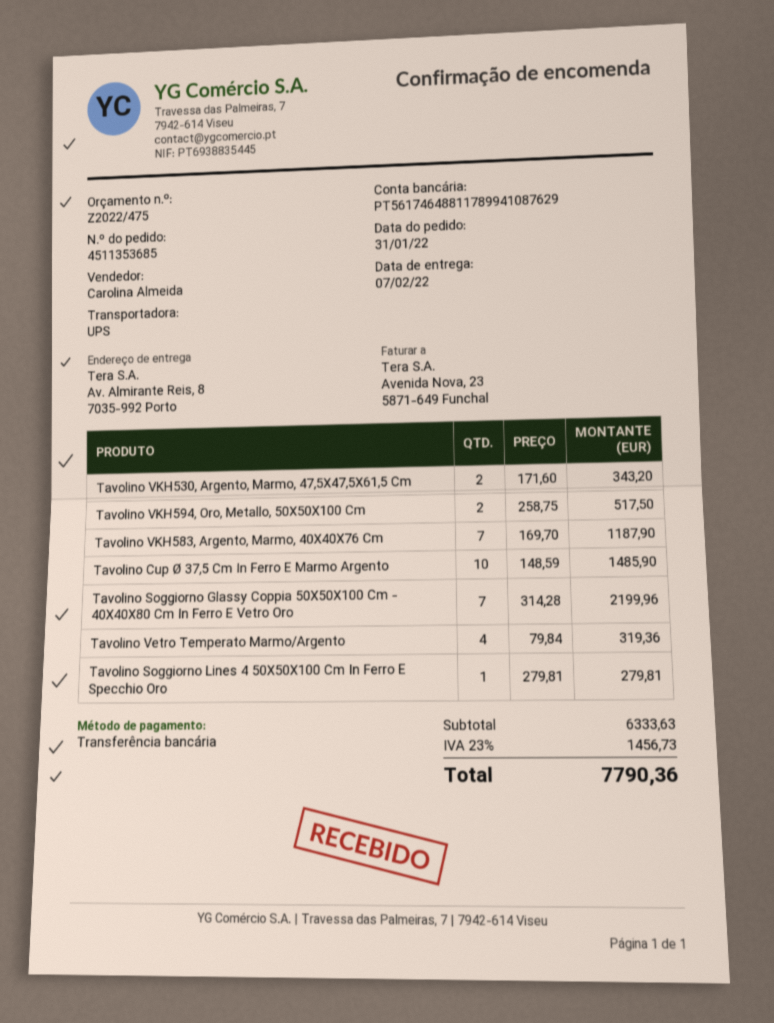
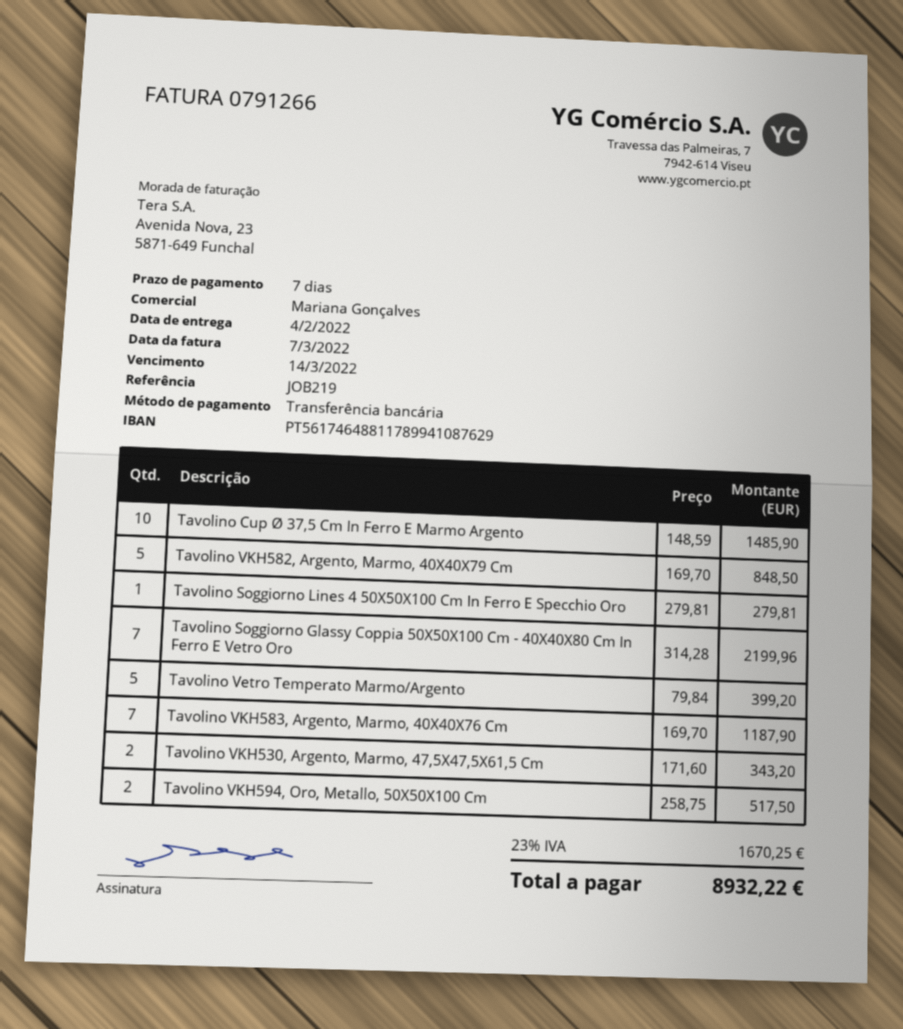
delivery date: 2022-02-07 -> 2022-02-04
sales rep: Carolina Almeida -> Mariana Gonçalves
Tavolino Vetro Temperato Marmo/Argento: 4 x 79.84 = 319.36 -> 5 x 79.84 = 399.20
Tavolino VKH582, Argento, Marmo, 40X40X79 Cm: none -> 5 x 169.70 = 848.50
tax: 23% = 1456.73 -> 23% = 1670.25
total: 7790.36 -> 8932.22

